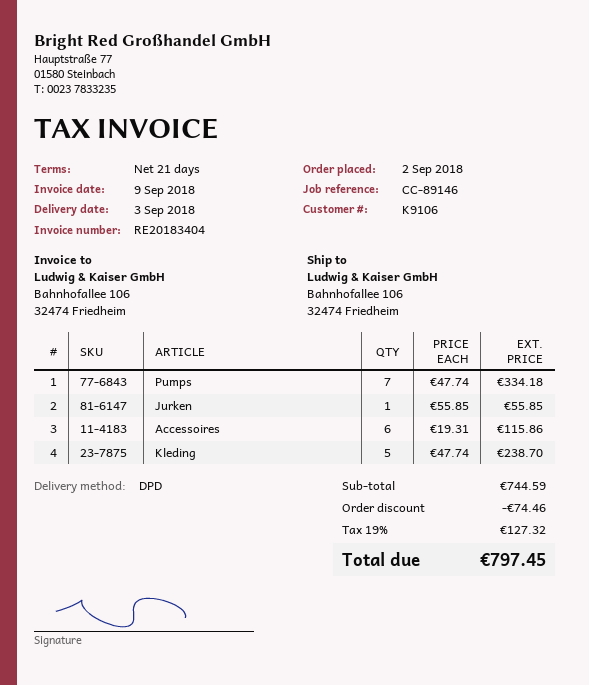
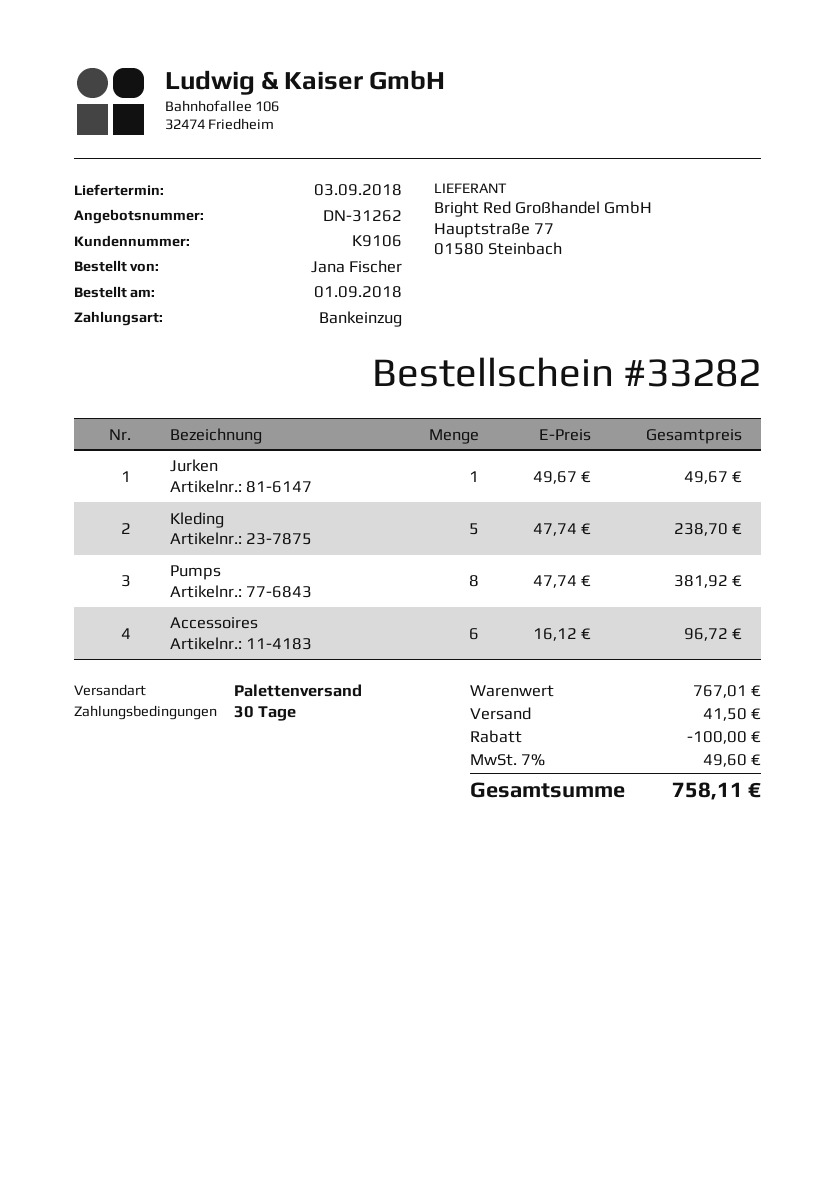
order date: 2018-09-02 -> 2018-09-01
payment terms: 21 days -> 30 days
shipping method: DPD -> pallet freight
Pumps: 7 x 47.74 = 334.18 -> 8 x 47.74 = 381.92
Jurken: 1 x 55.85 = 55.85 -> 1 x 49.67 = 49.67
Accessoires: 6 x 19.31 = 115.86 -> 6 x 16.12 = 96.72
subtotal: 744.59 -> 767.01
discount: 74.46 -> 100.00
shipping: none -> 41.50
tax: 19% = 127.32 -> 7% = 49.60
total: 797.45 -> 758.11

